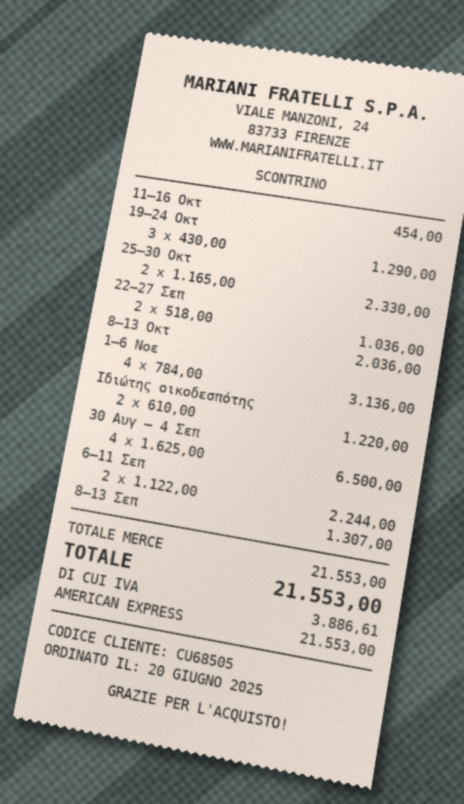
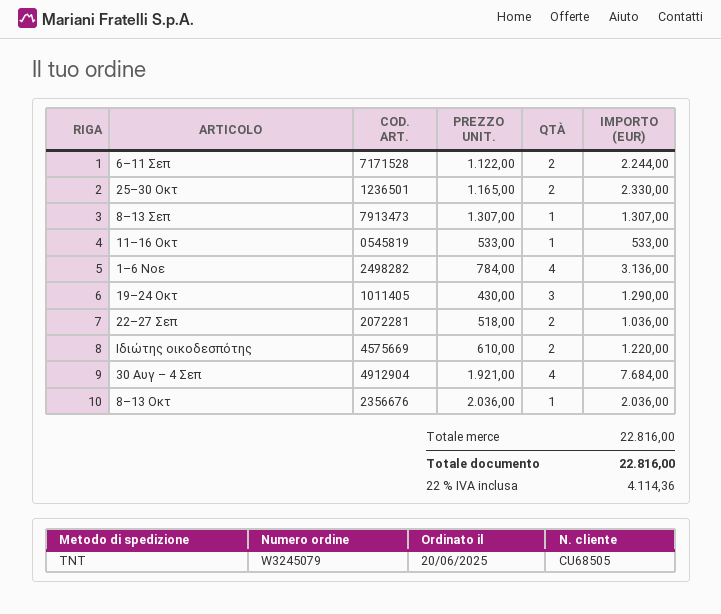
11–16 Οκτ: 1 x 454.00 = 454.00 -> 1 x 533.00 = 533.00
30 Αυγ – 4 Σεπ: 4 x 1625.00 = 6500.00 -> 4 x 1921.00 = 7684.00
subtotal: 21553.00 -> 22816.00
tax: 3886.61 -> 4114.36
total: 21553.00 -> 22816.00

